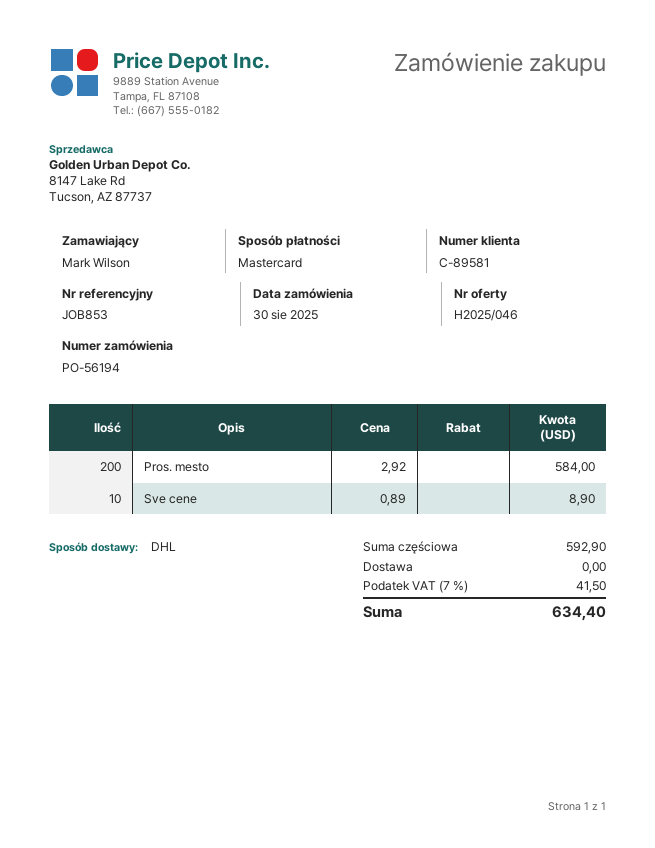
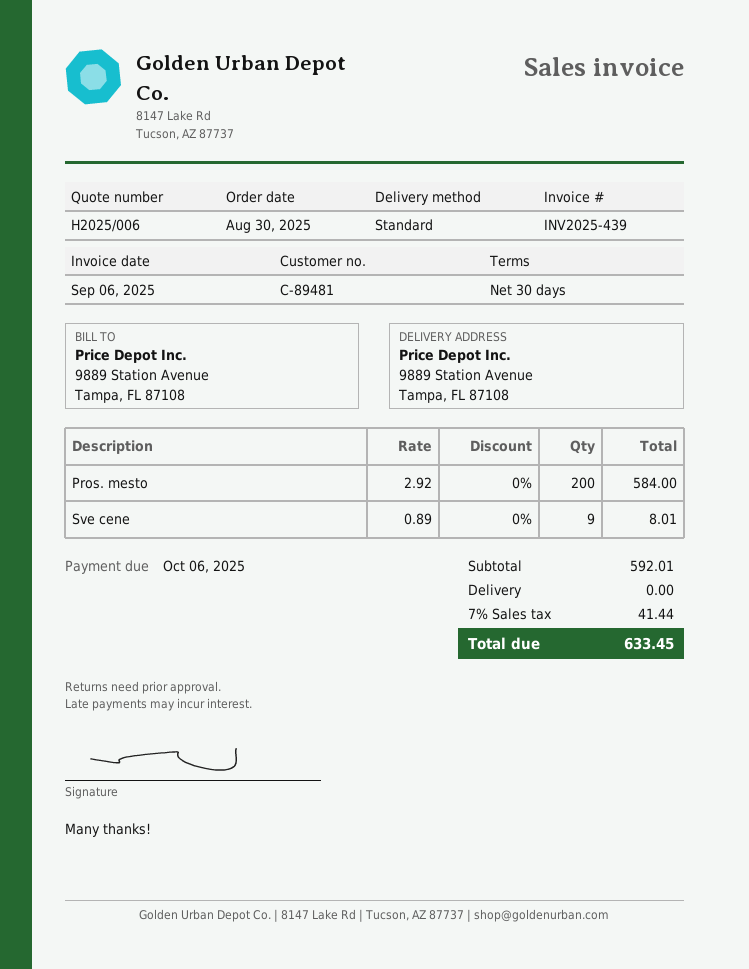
quote number: H2025/046 -> H2025/006
customer number: C-89581 -> C-89481
shipping method: DHL -> standard
Sve cene: 10 x 0.89 = 8.90 -> 9 x 0.89 = 8.01
subtotal: 592.90 -> 592.01
tax: 7% = 41.50 -> 7% = 41.44
total: 634.40 -> 633.45

